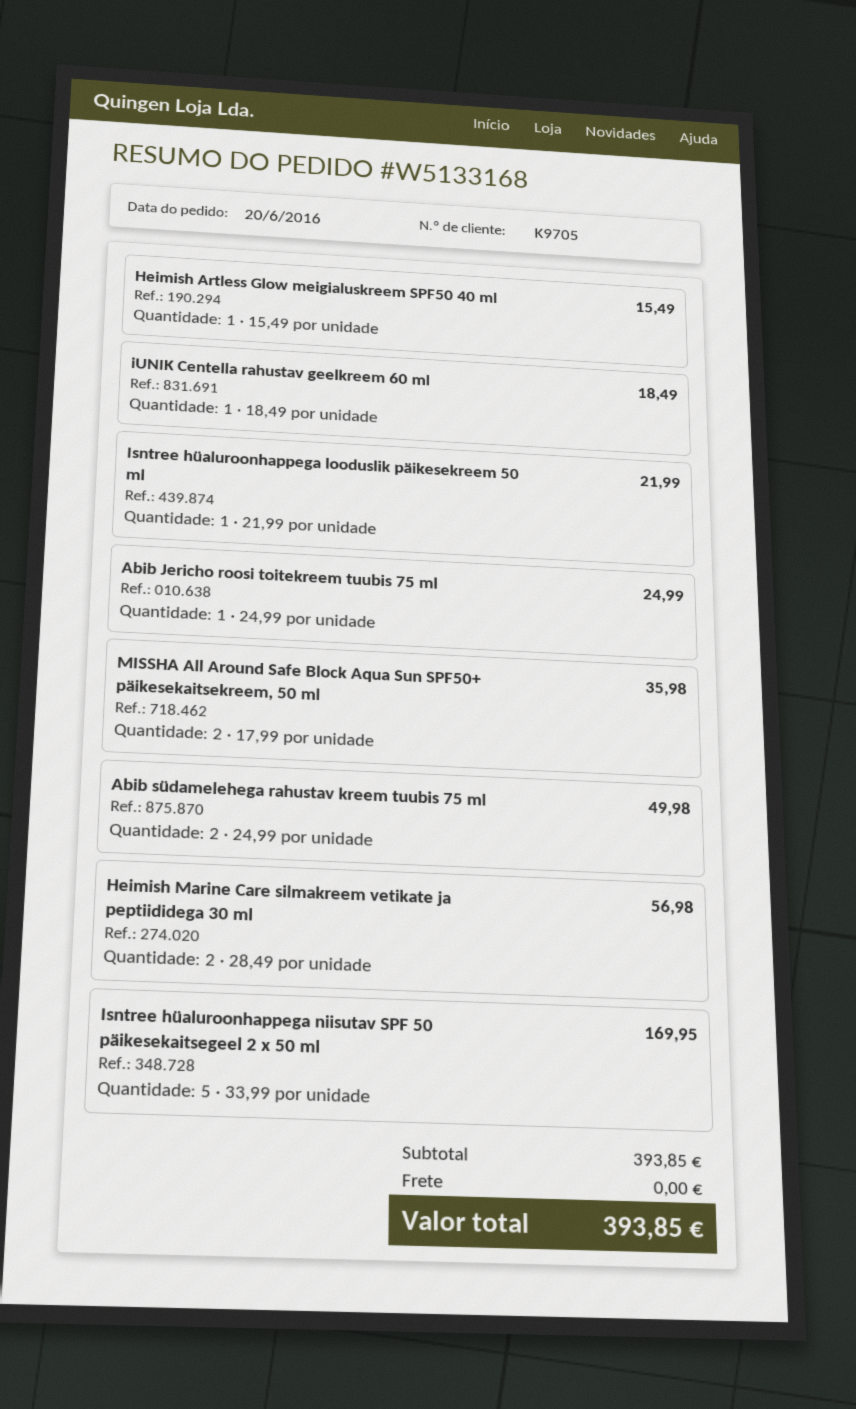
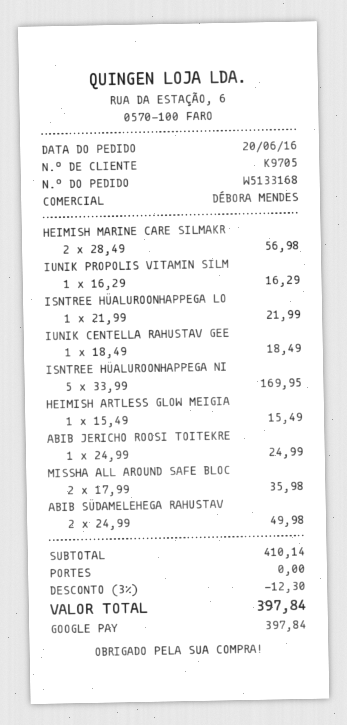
IUNIK PROPOLIS VITAMIN SILM: none -> 1 x 16.29 = 16.29
subtotal: 393.85 -> 410.14
discount: none -> 3% = 12.30
total: 393.85 -> 397.84

